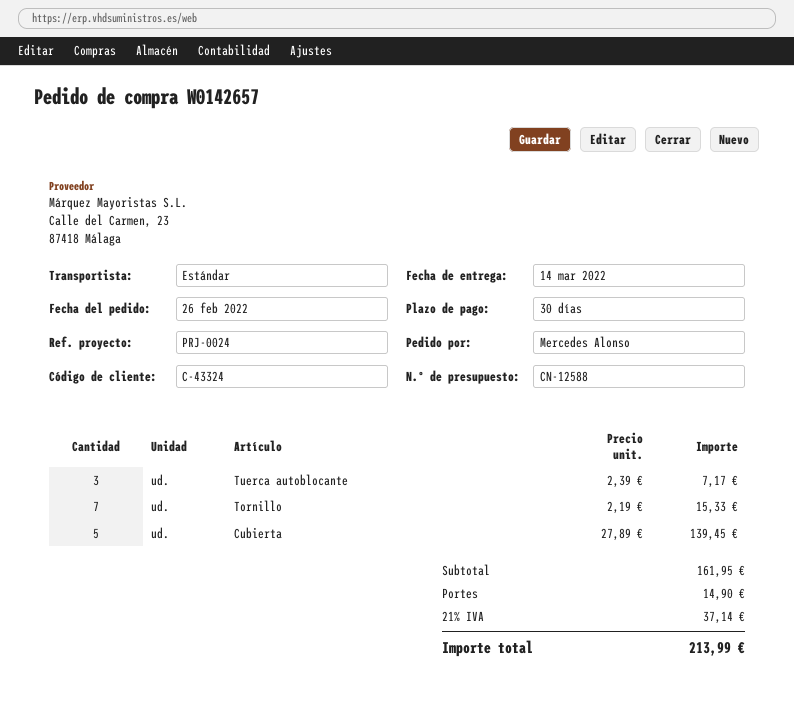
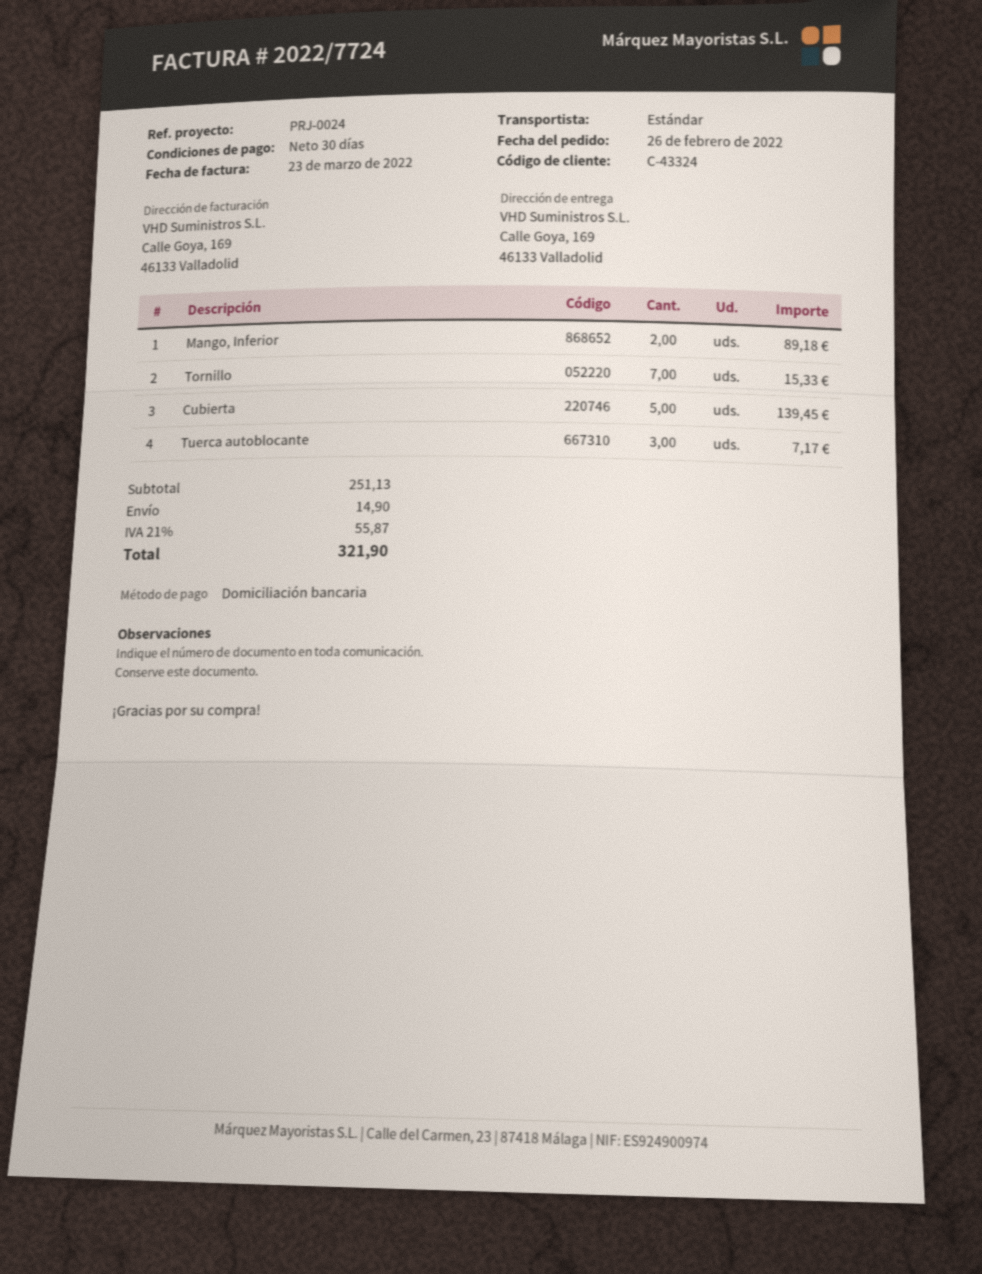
Mango, Inferior: none -> 2 for 89.18
subtotal: 161.95 -> 251.13
tax: 21% = 37.14 -> 21% = 55.87
total: 213.99 -> 321.90

